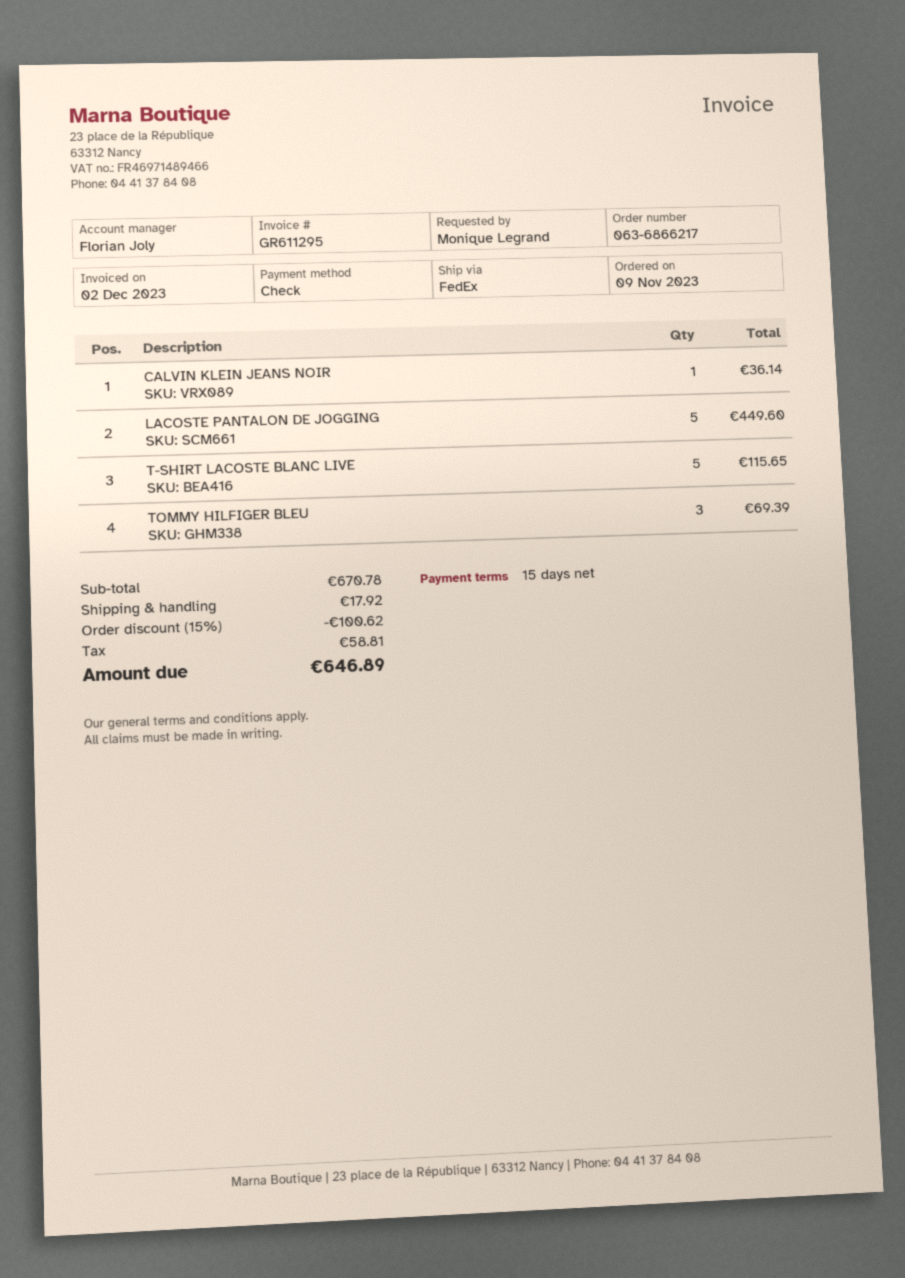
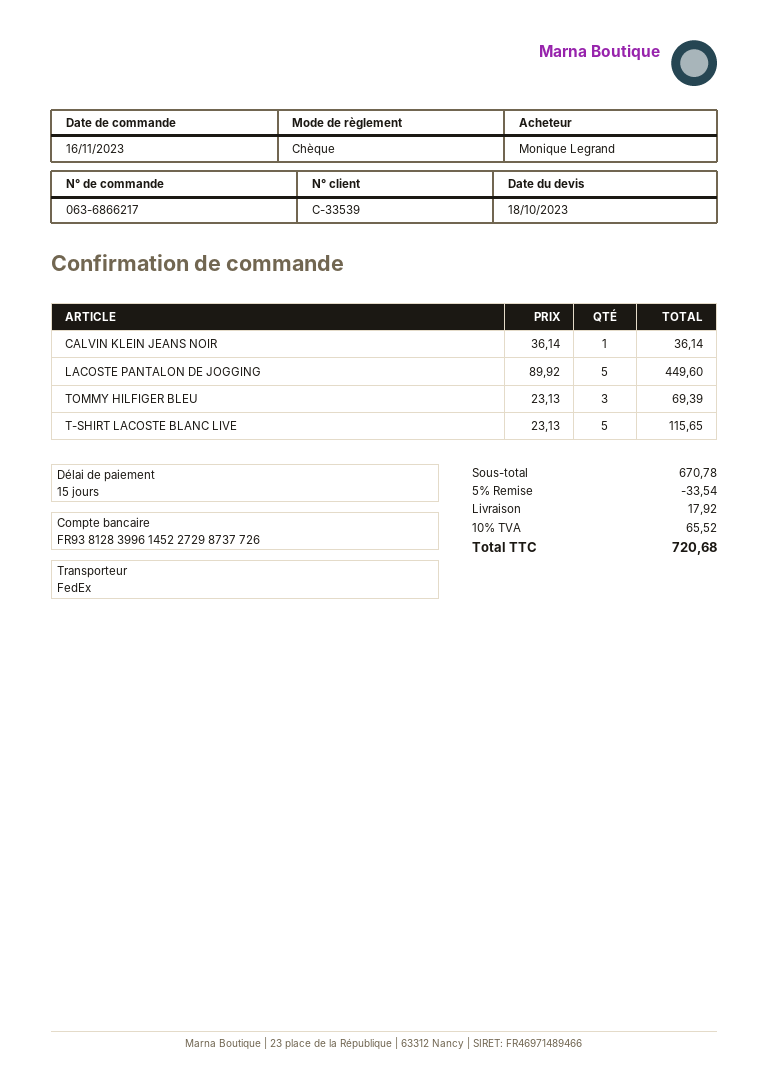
order date: 2023-11-09 -> 2023-11-16
discount: 15% = 100.62 -> 5% = 33.54
tax: 58.81 -> 65.52
total: 646.89 -> 720.68

